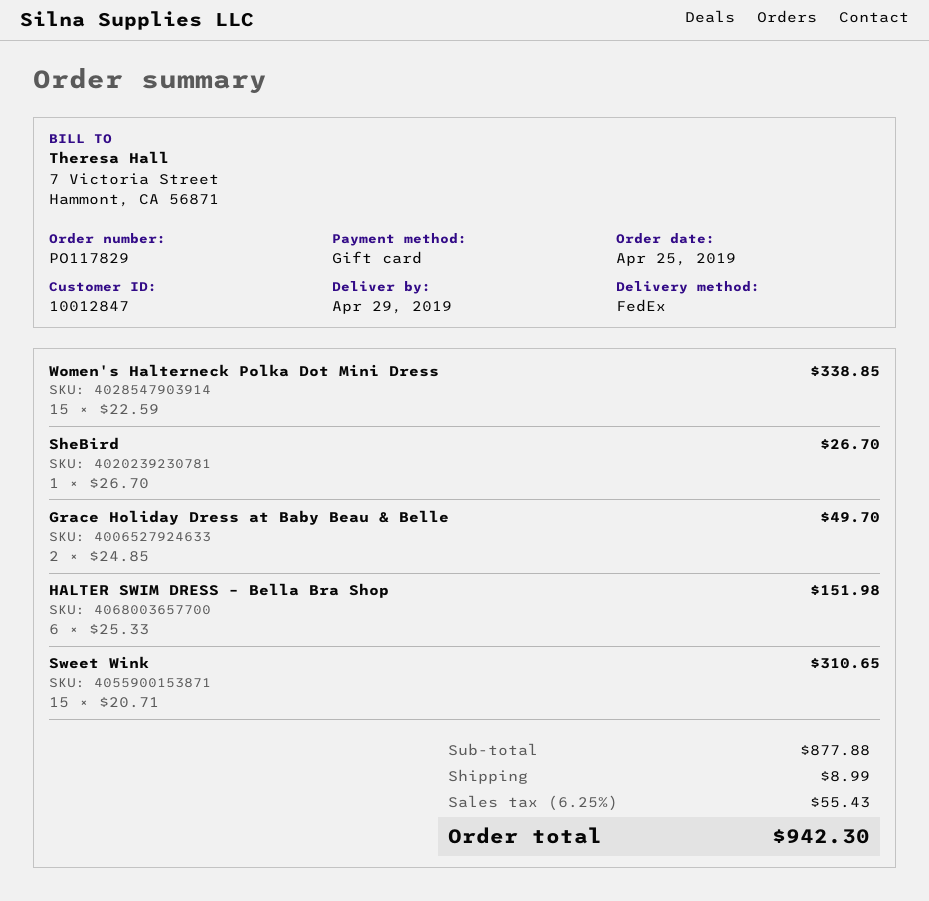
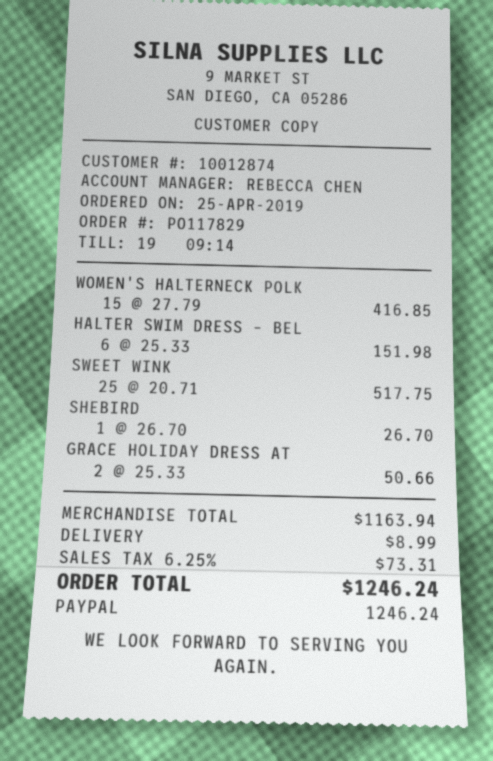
customer number: 10012847 -> 10012874
payment method: gift card -> PayPal
Women's Halterneck Polka Dot Mini Dress: 15 x 22.59 = 338.85 -> 15 x 27.79 = 416.85
Grace Holiday Dress at Baby Beau & Belle: 2 x 24.85 = 49.70 -> 2 x 25.33 = 50.66
Sweet Wink: 15 x 20.71 = 310.65 -> 25 x 20.71 = 517.75
subtotal: 877.88 -> 1163.94
tax: 6.25% = 55.43 -> 6.25% = 73.31
total: 942.30 -> 1246.24

